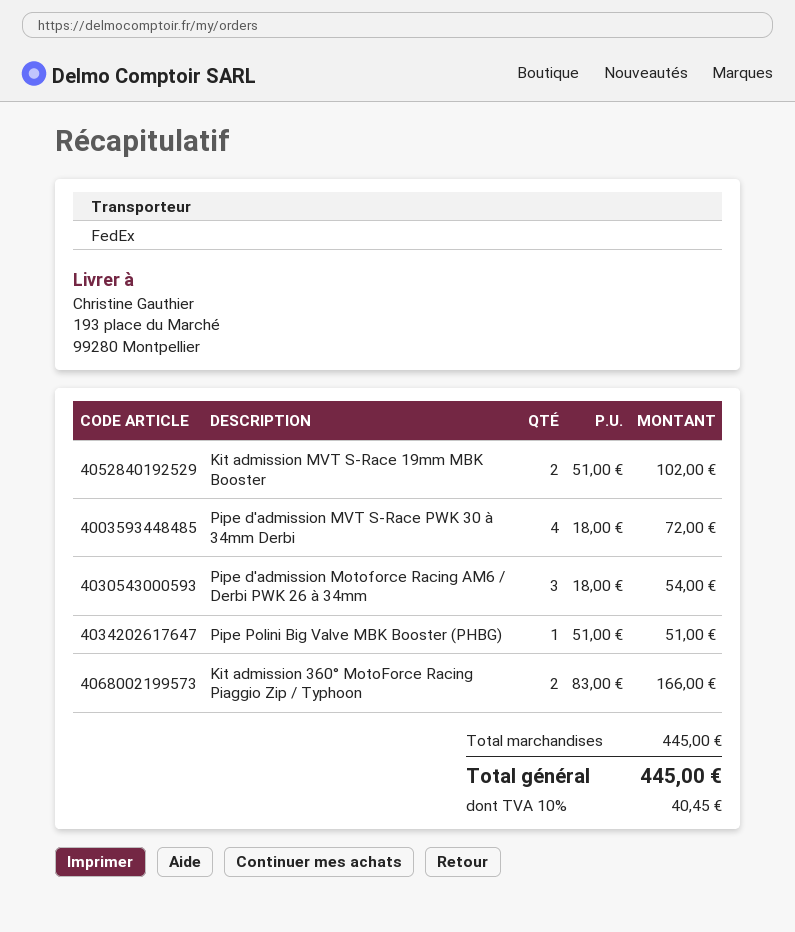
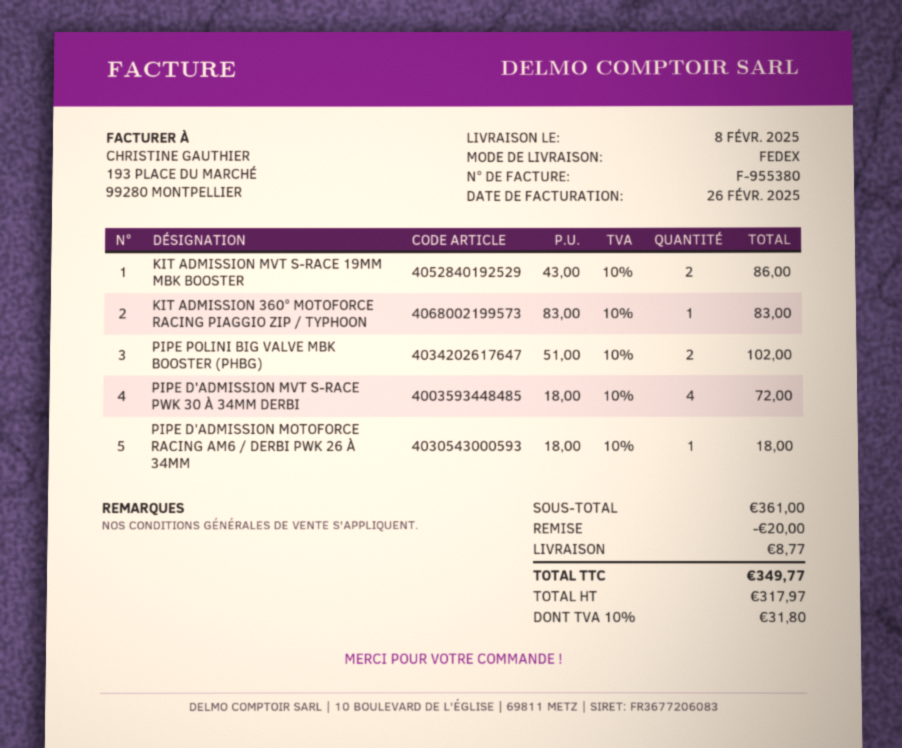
Kit admission MVT S-Race 19mm MBK Booster: 2 x 51.00 = 102.00 -> 2 x 43.00 = 86.00
Pipe d'admission Motoforce Racing AM6 / Derbi PWK 26 à 34mm: 3 x 18.00 = 54.00 -> 1 x 18.00 = 18.00
Pipe Polini Big Valve MBK Booster (PHBG): 1 x 51.00 = 51.00 -> 2 x 51.00 = 102.00
Kit admission 360° MotoForce Racing Piaggio Zip / Typhoon: 2 x 83.00 = 166.00 -> 1 x 83.00 = 83.00
subtotal: 445.00 -> 361.00
discount: none -> 20.00
shipping: none -> 8.77
tax: 10% = 40.45 -> 10% = 31.80
total: 445.00 -> 349.77

